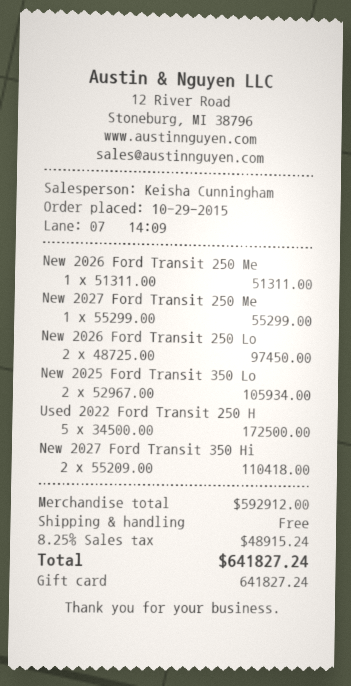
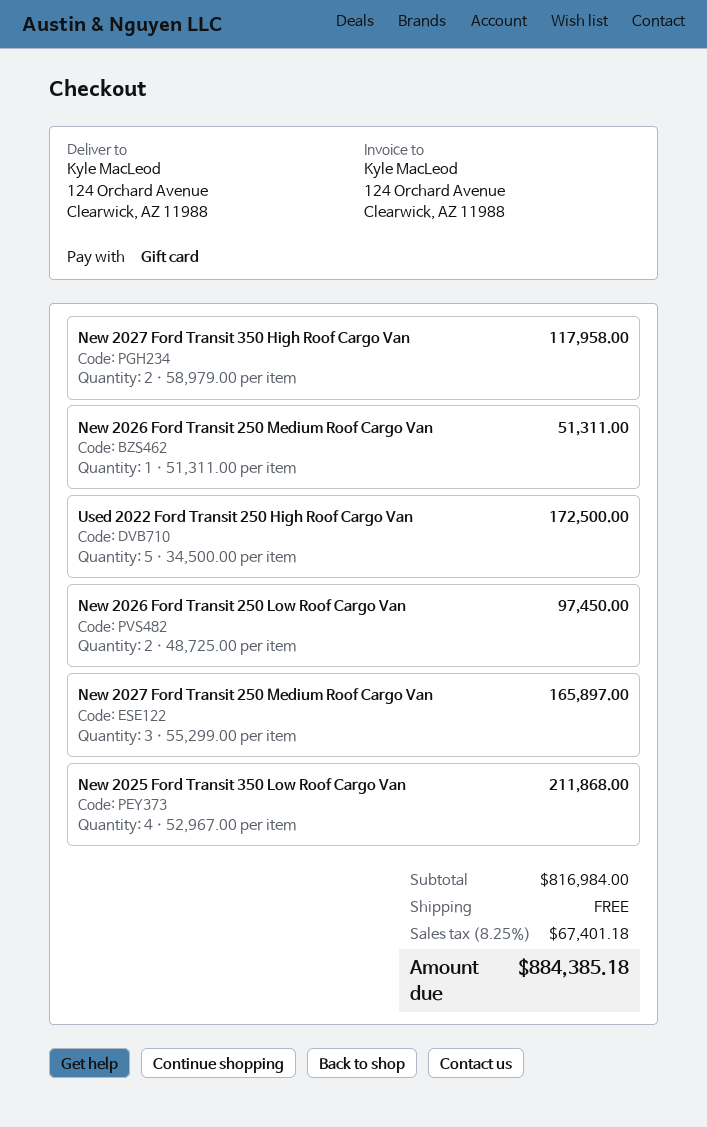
New 2027 Ford Transit 250 Me: 1 x 55299.00 = 55299.00 -> 3 x 55299.00 = 165897.00
New 2025 Ford Transit 350 Lo: 2 x 52967.00 = 105934.00 -> 4 x 52967.00 = 211868.00
New 2027 Ford Transit 350 Hi: 2 x 55209.00 = 110418.00 -> 2 x 58979.00 = 117958.00
subtotal: 592912.00 -> 816984.00
tax: 8.25% = 48915.24 -> 8.25% = 67401.18
total: 641827.24 -> 884385.18

